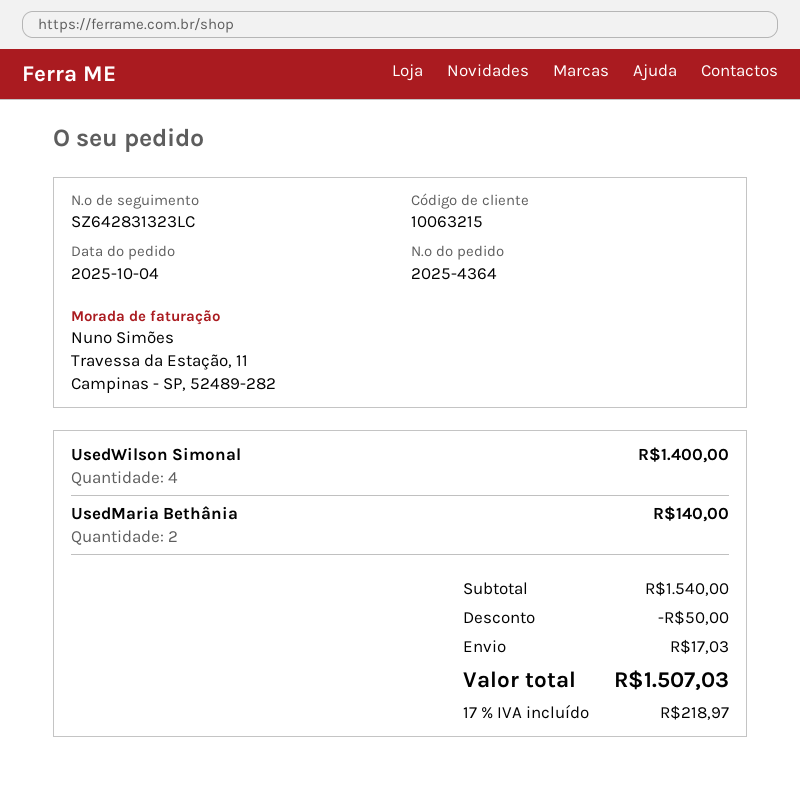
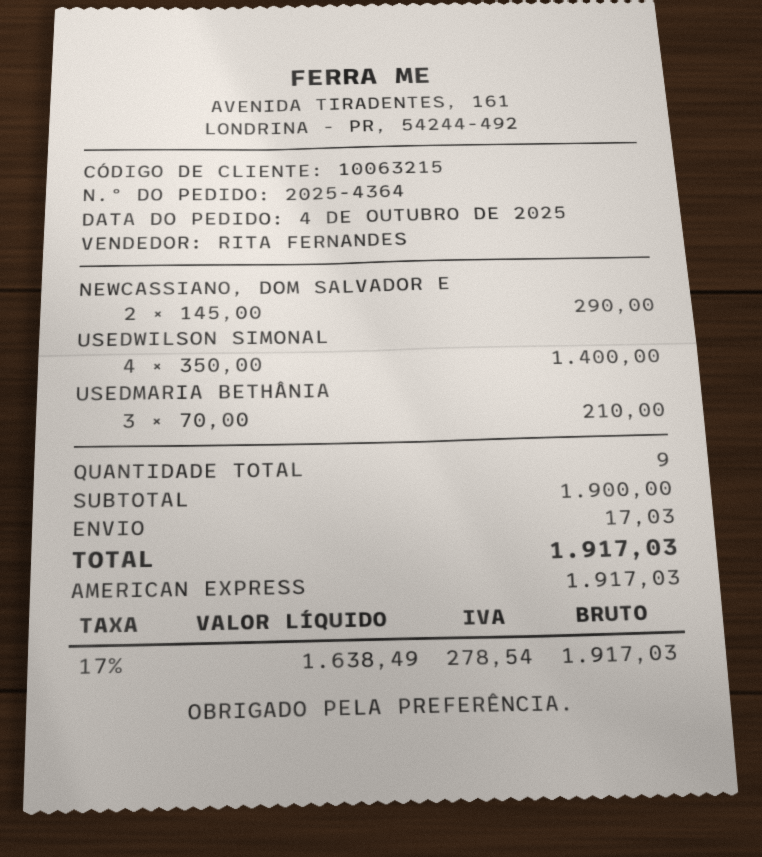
UsedMaria Bethânia: 2 for 140.00 -> 3 for 210.00
NEWCASSIANO, DOM SALVADOR E: none -> 2 for 290.00
subtotal: 1540.00 -> 1900.00
discount: 50.00 -> none
tax: 17% = 218.97 -> 17% = 278.54
total: 1507.03 -> 1917.03

